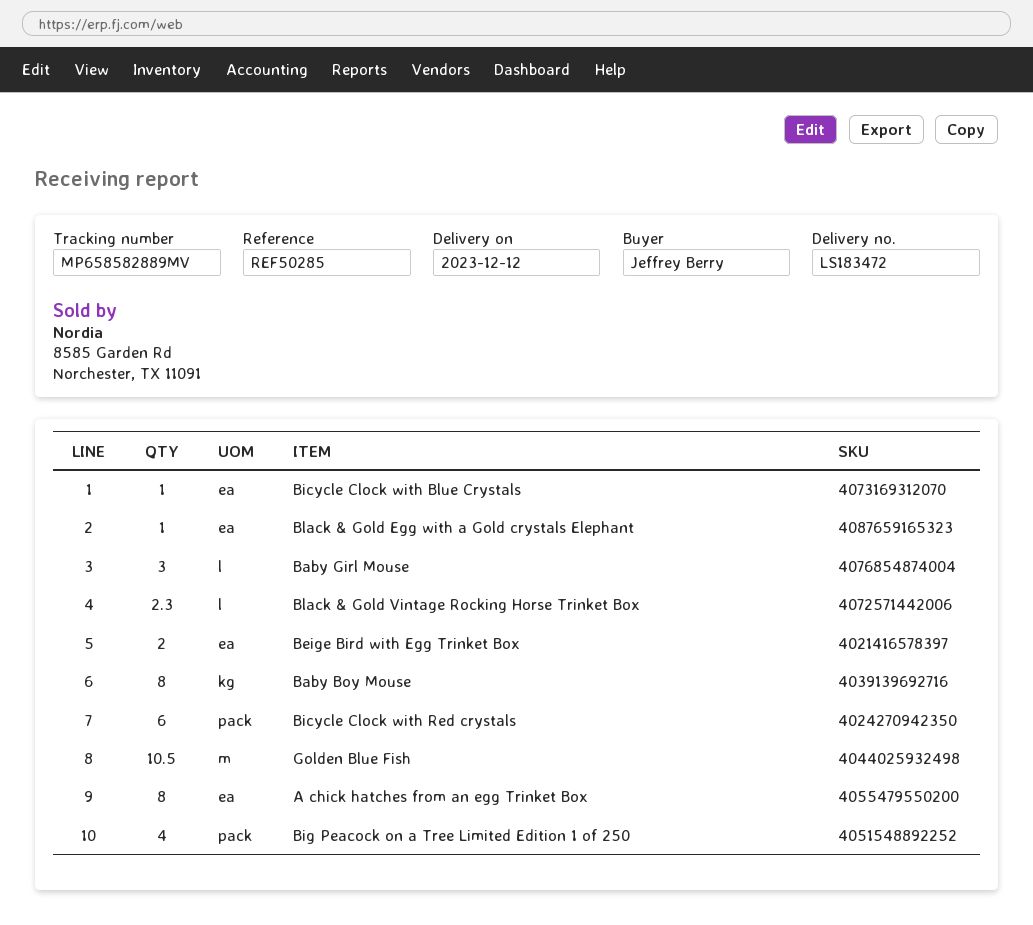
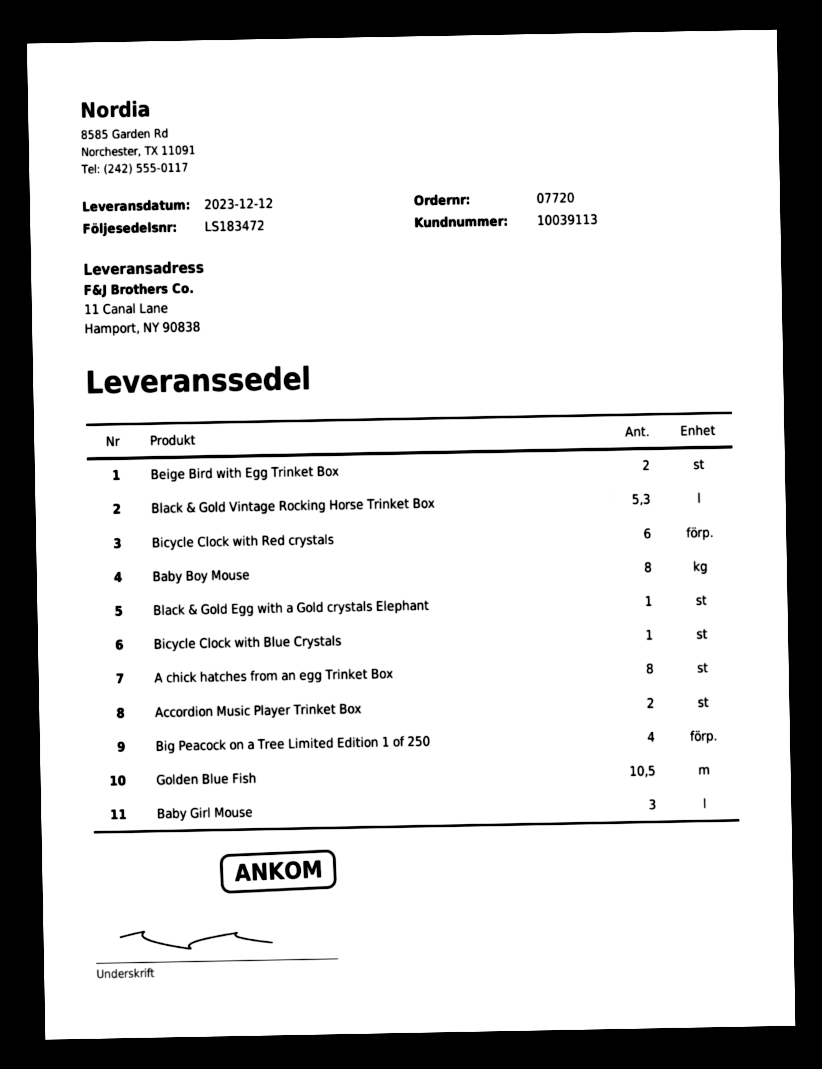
Black & Gold Vintage Rocking Horse Trinket Box: 2.3 -> 5.3
Accordion Music Player Trinket Box: none -> 2

